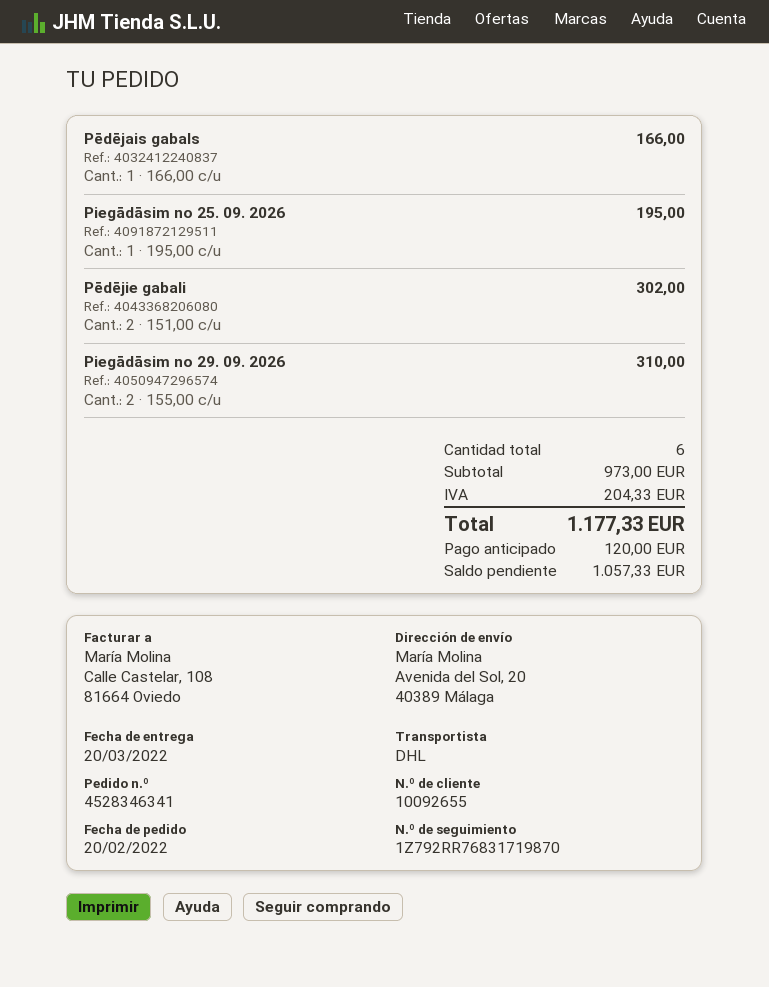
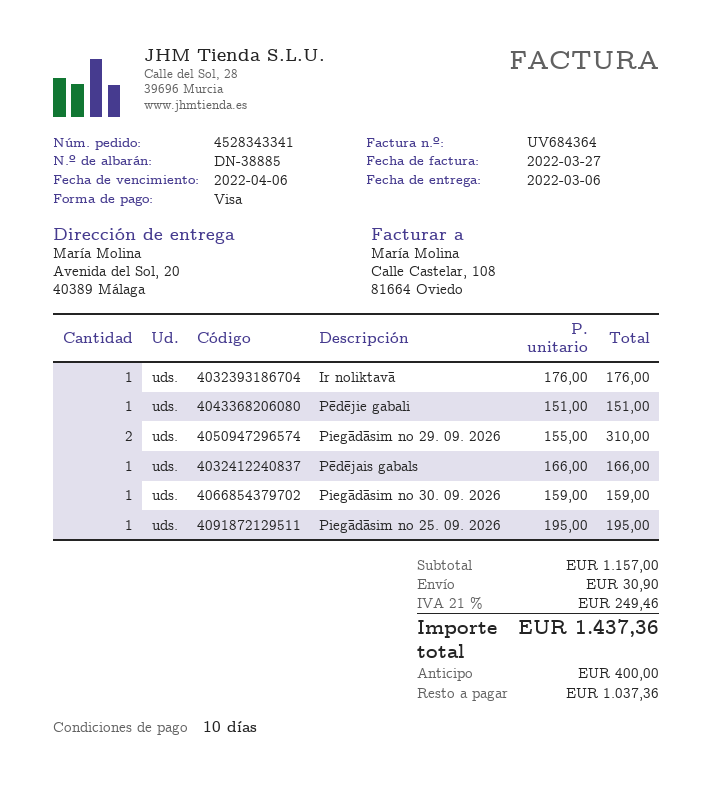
order number: 4528346341 -> 4528343341
delivery date: 2022-03-20 -> 2022-03-06
Pēdējie gabali: 2 x 151.00 = 302.00 -> 1 x 151.00 = 151.00
Ir noliktavā: none -> 1 x 176.00 = 176.00
Piegādāsim no 30. 09. 2026: none -> 1 x 159.00 = 159.00
subtotal: 973.00 -> 1157.00
shipping: none -> 30.90
tax: 204.33 -> 249.46
total: 1177.33 -> 1437.36
deposit: 120.00 -> 400.00
balance: 1057.33 -> 1037.36

